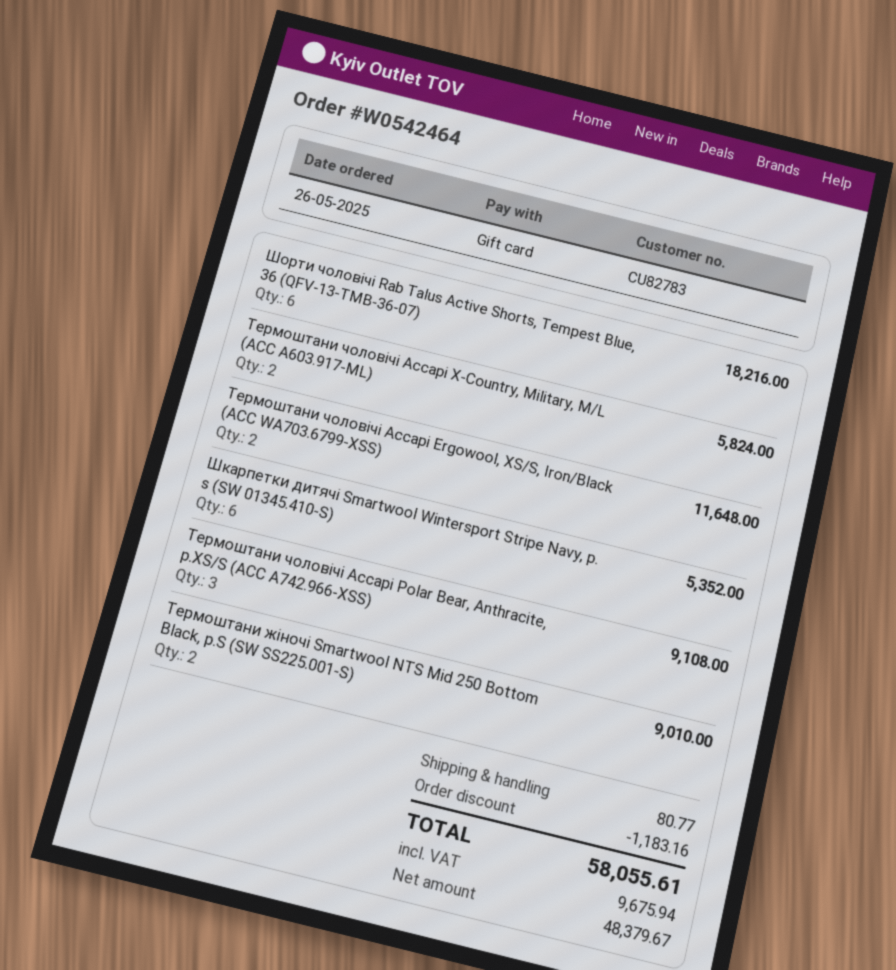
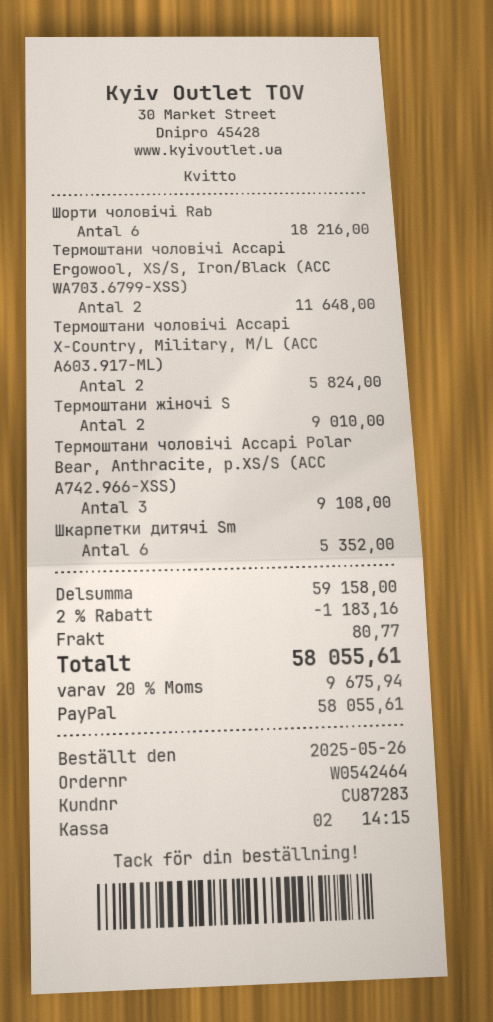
customer number: CU82783 -> CU87283
payment method: gift card -> PayPal

